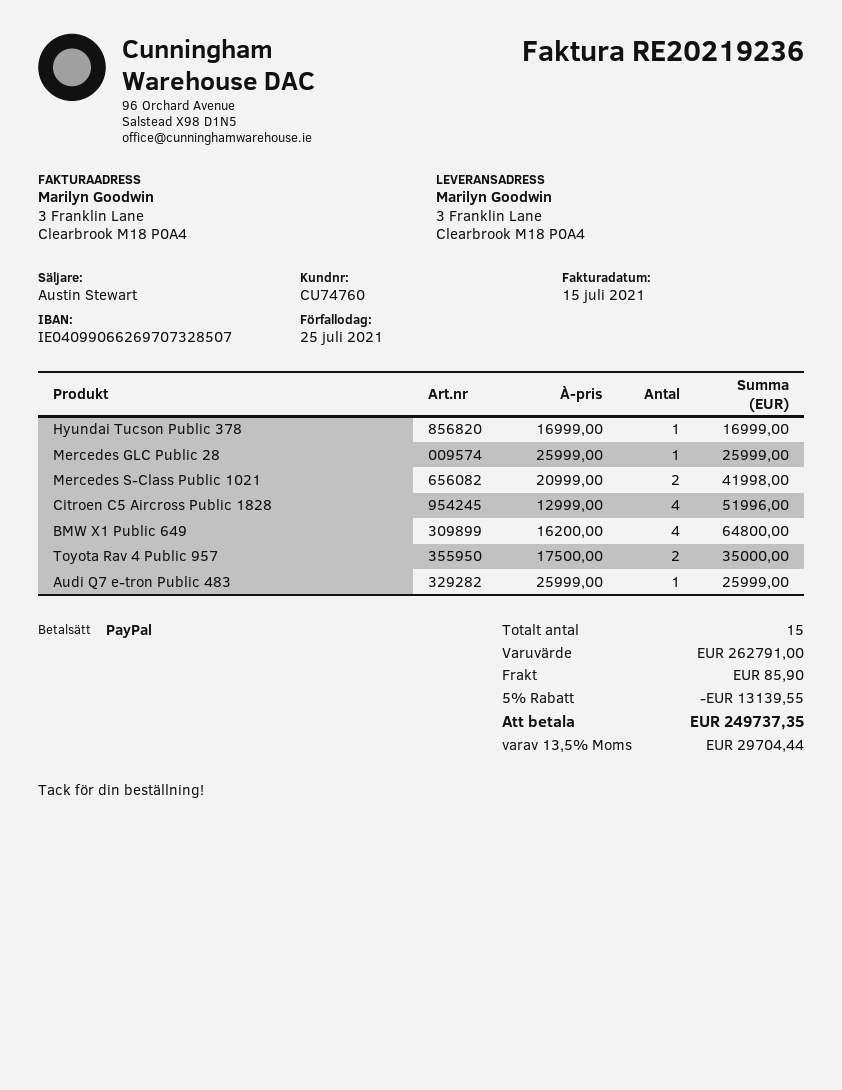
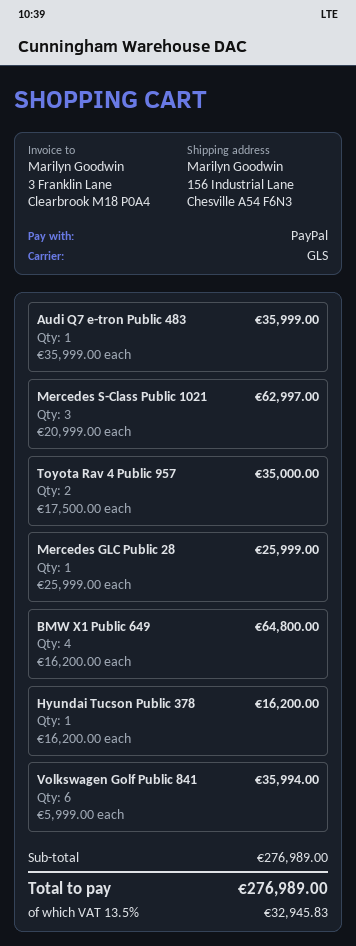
ship to: 3 Franklin Lane, Clearbrook M18 P0A4 -> 156 Industrial Lane, Chesville A54 F6N3
Hyundai Tucson Public 378: 1 x 16999.00 = 16999.00 -> 1 x 16200.00 = 16200.00
Mercedes S-Class Public 1021: 2 x 20999.00 = 41998.00 -> 3 x 20999.00 = 62997.00
Citroen C5 Aircross Public 1828: 4 x 12999.00 = 51996.00 -> none
Audi Q7 e-tron Public 483: 1 x 25999.00 = 25999.00 -> 1 x 35999.00 = 35999.00
Volkswagen Golf Public 841: none -> 6 x 5999.00 = 35994.00
subtotal: 262791.00 -> 276989.00
discount: 5% = 13139.55 -> none
shipping: 85.90 -> none
tax: 13.5% = 29704.44 -> 13.5% = 32945.83
total: 249737.35 -> 276989.00

